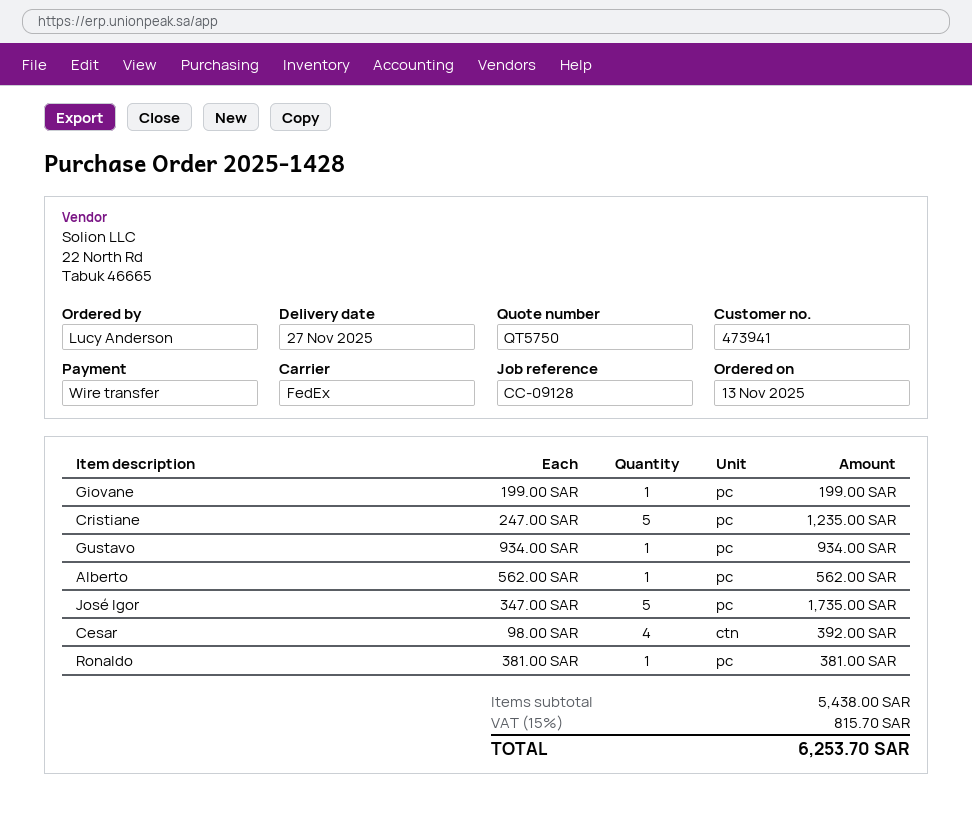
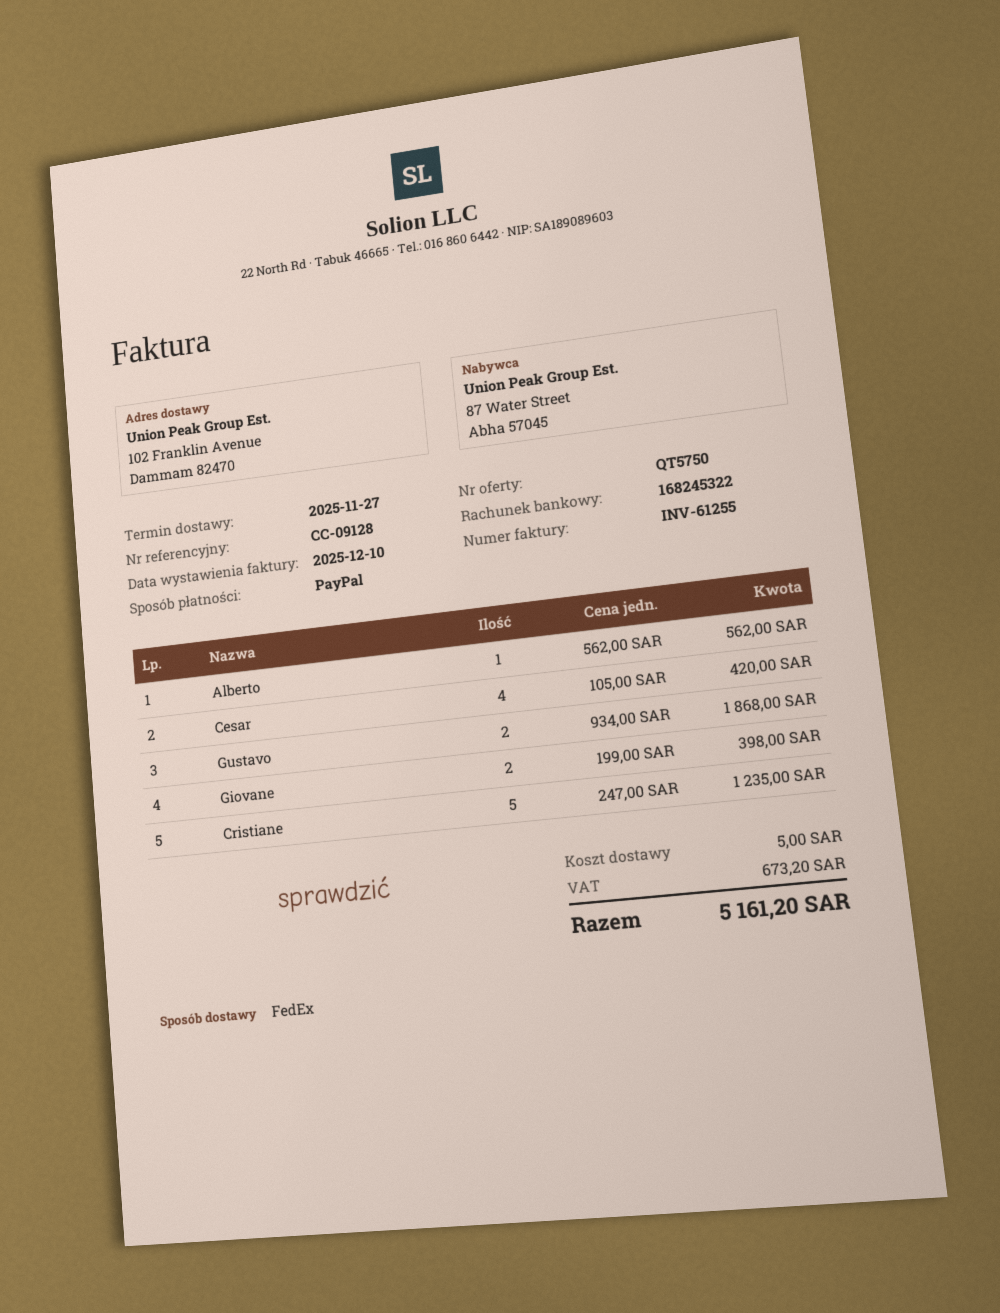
payment method: bank transfer -> PayPal
Giovane: 1 x 199.00 = 199.00 -> 2 x 199.00 = 398.00
Gustavo: 1 x 934.00 = 934.00 -> 2 x 934.00 = 1868.00
José Igor: 5 x 347.00 = 1735.00 -> none
Cesar: 4 x 98.00 = 392.00 -> 4 x 105.00 = 420.00
Ronaldo: 1 x 381.00 = 381.00 -> none
shipping: none -> 5.00
tax: 815.70 -> 673.20
total: 6253.70 -> 5161.20

